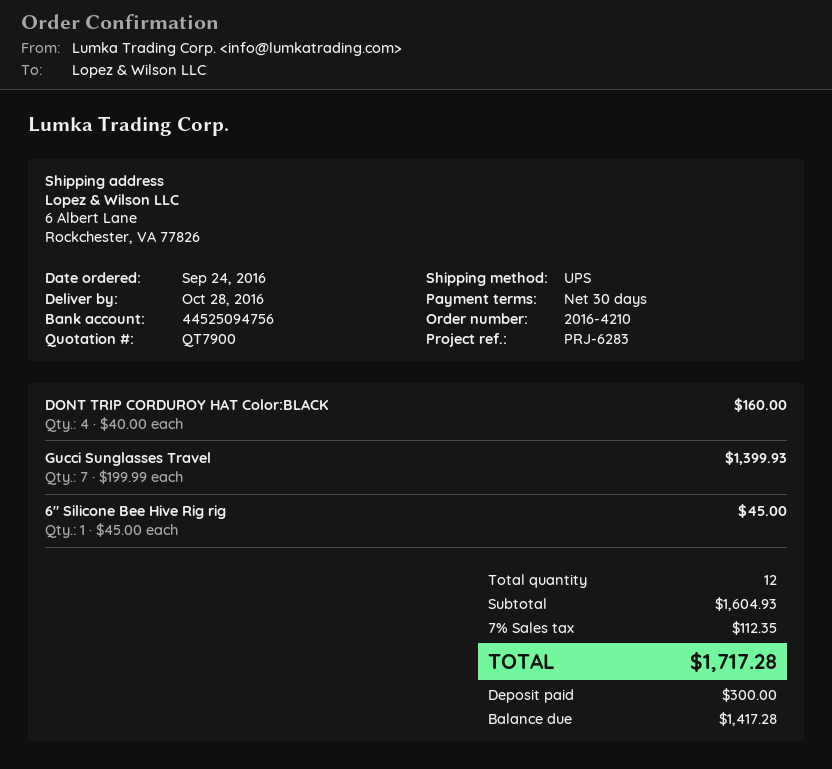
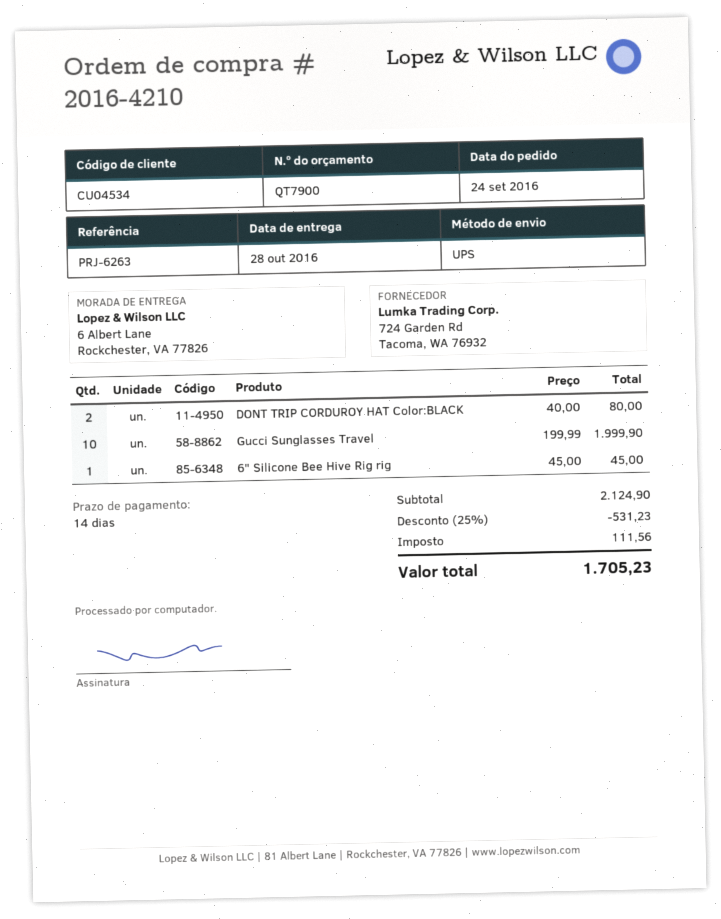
payment terms: 30 days -> 14 days
reference: PRJ-6283 -> PRJ-6263
DONT TRIP CORDUROY HAT Color:BLACK: 4 x 40.00 = 160.00 -> 2 x 40.00 = 80.00
Gucci Sunglasses Travel: 7 x 199.99 = 1399.93 -> 10 x 199.99 = 1999.90
subtotal: 1604.93 -> 2124.90
discount: none -> 25% = 531.23
tax: 112.35 -> 111.56
total: 1717.28 -> 1705.23

